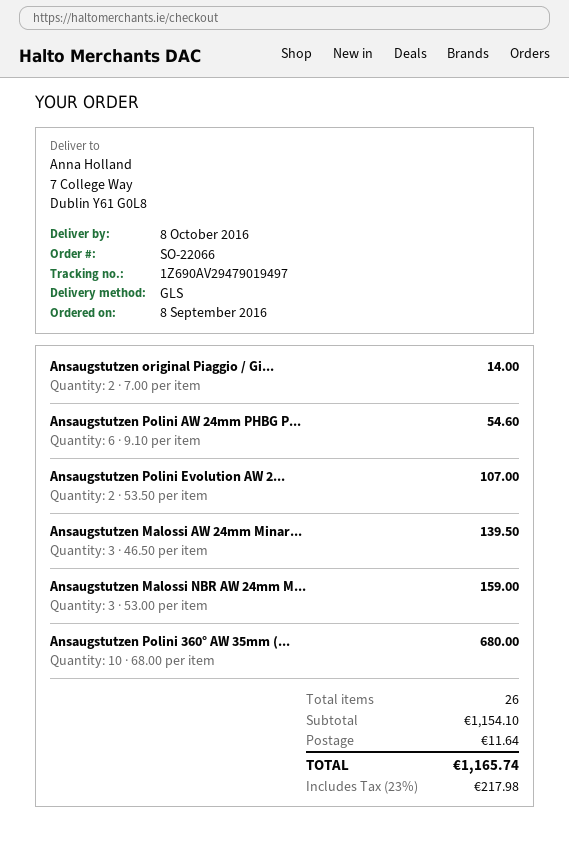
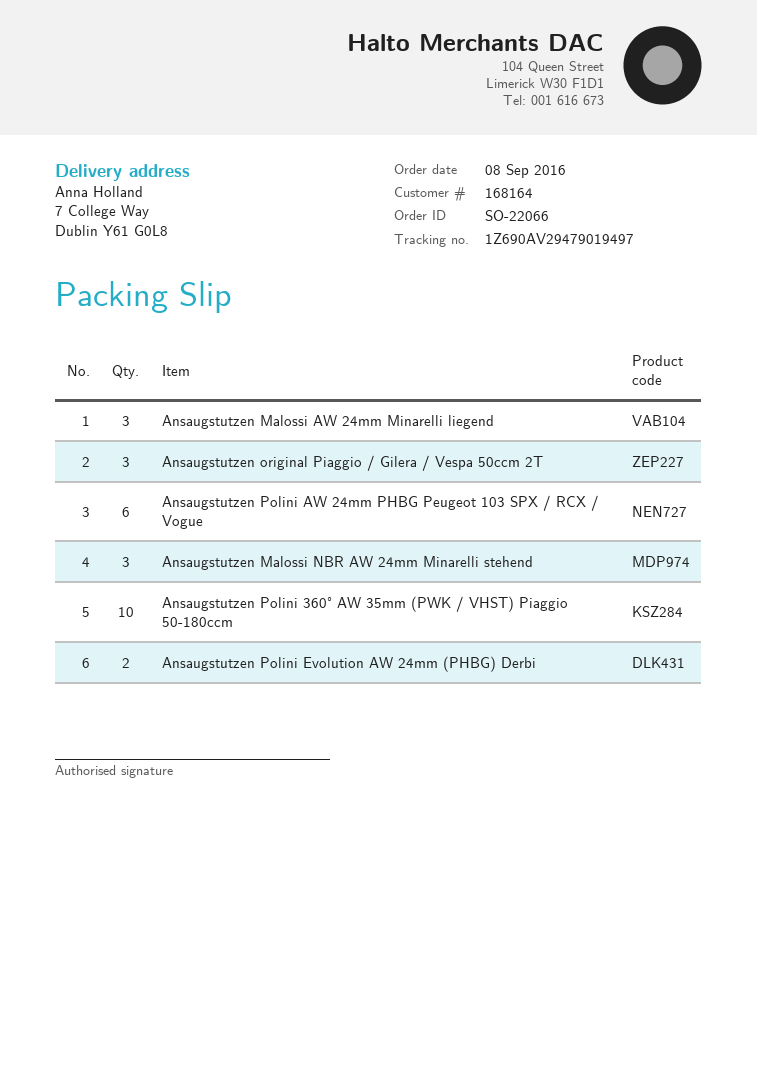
Ansaugstutzen original Piaggio / Gi...: 2 -> 3

